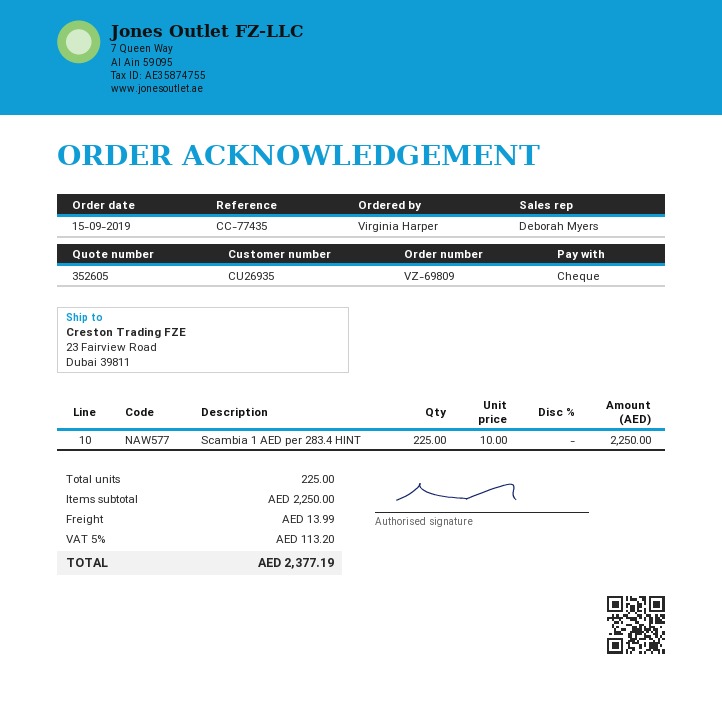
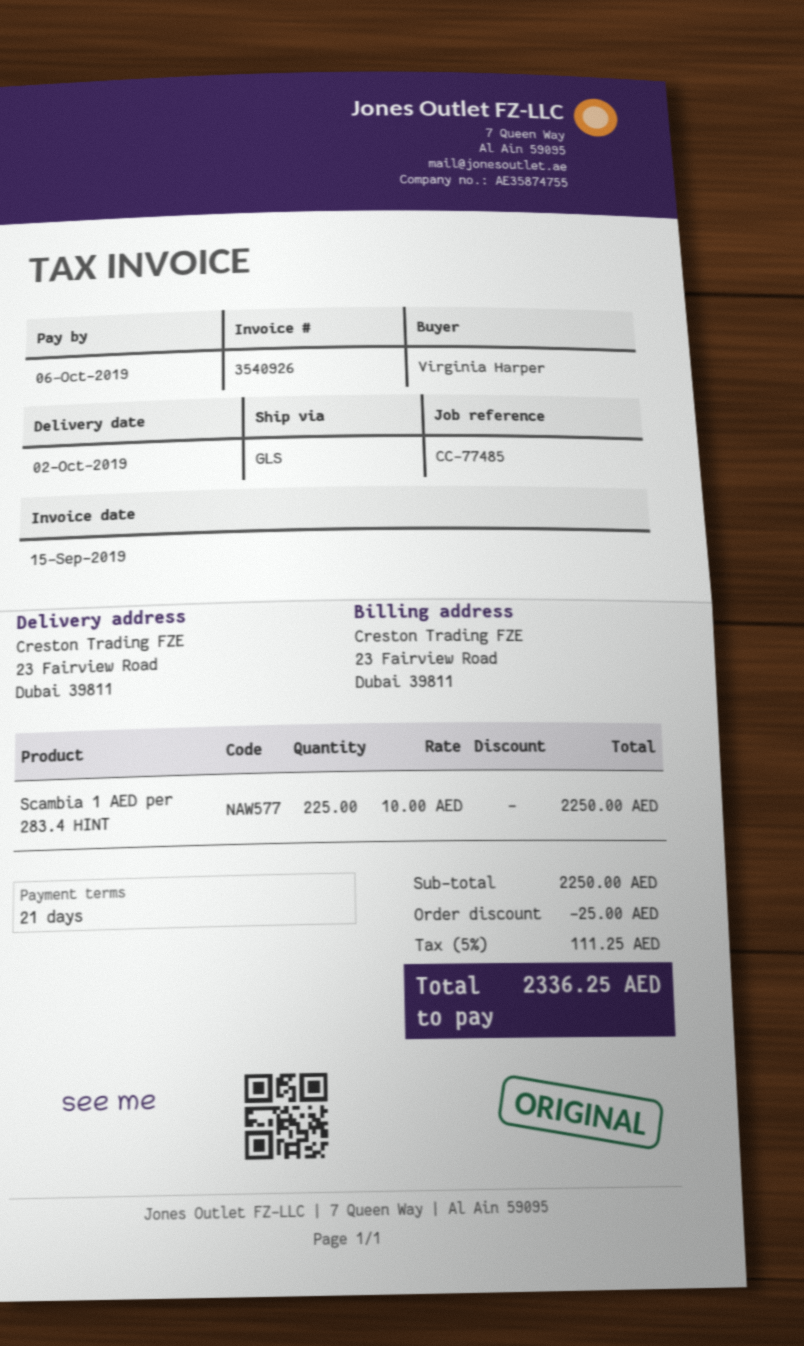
reference: CC-77435 -> CC-77485
discount: none -> 25.00
shipping: 13.99 -> none
tax: 5% = 113.20 -> 5% = 111.25
total: 2377.19 -> 2336.25

